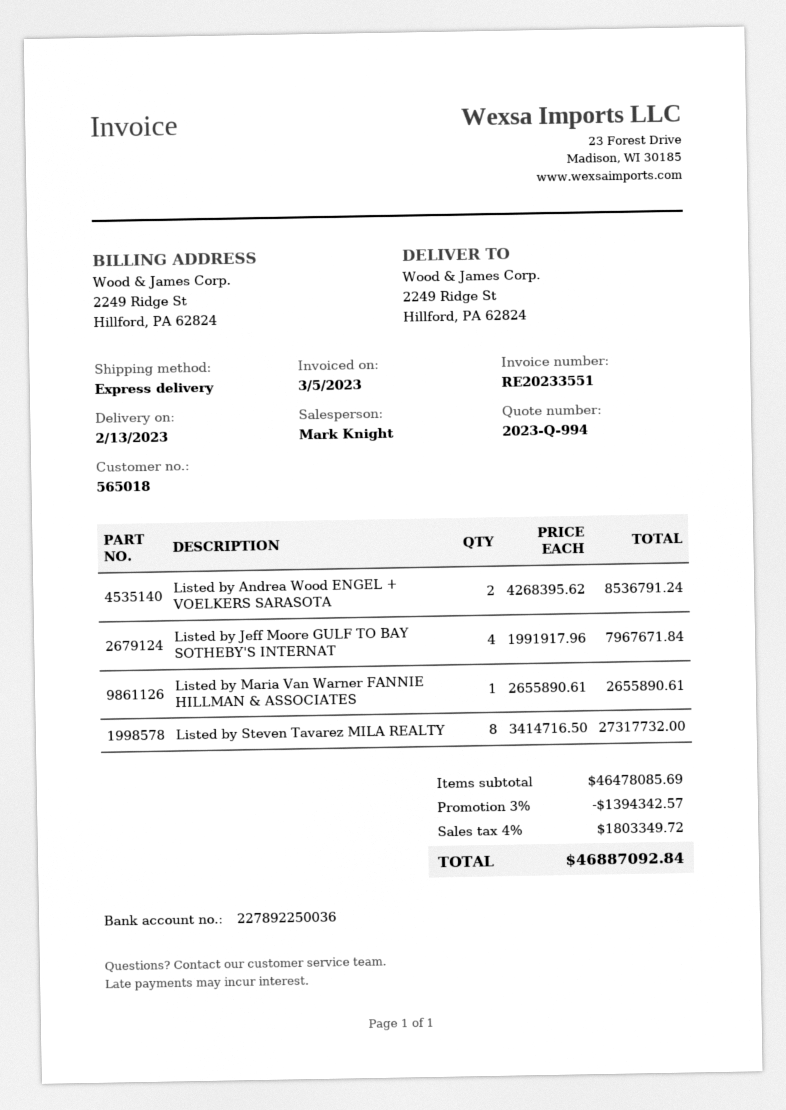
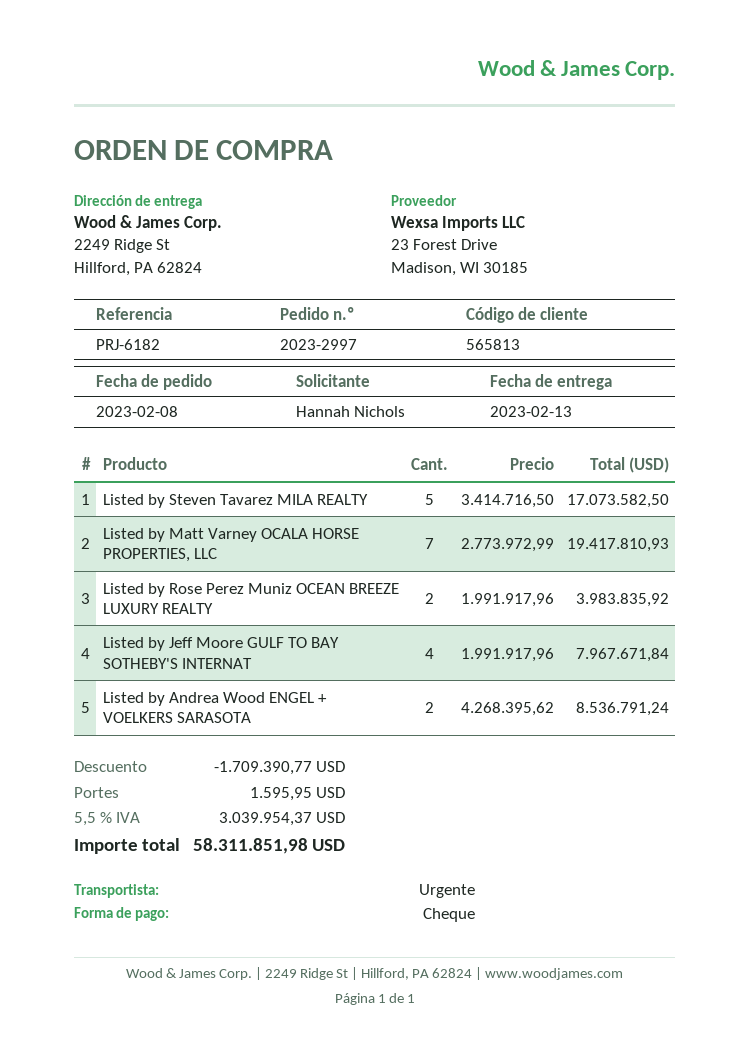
customer number: 565018 -> 565813
Listed by Maria Van Warner FANNIE HILLMAN & ASSOCIATES: 1 x 2655890.61 = 2655890.61 -> none
Listed by Steven Tavarez MILA REALTY: 8 x 3414716.50 = 27317732.00 -> 5 x 3414716.50 = 17073582.50
Listed by Matt Varney OCALA HORSE PROPERTIES, LLC: none -> 7 x 2773972.99 = 19417810.93
Listed by Rose Perez Muniz OCEAN BREEZE LUXURY REALTY: none -> 2 x 1991917.96 = 3983835.92
discount: 1394342.57 -> 1709390.77
shipping: none -> 1595.95
tax: 4% = 1803349.72 -> 5.5% = 3039954.37
total: 46887092.84 -> 58311851.98

